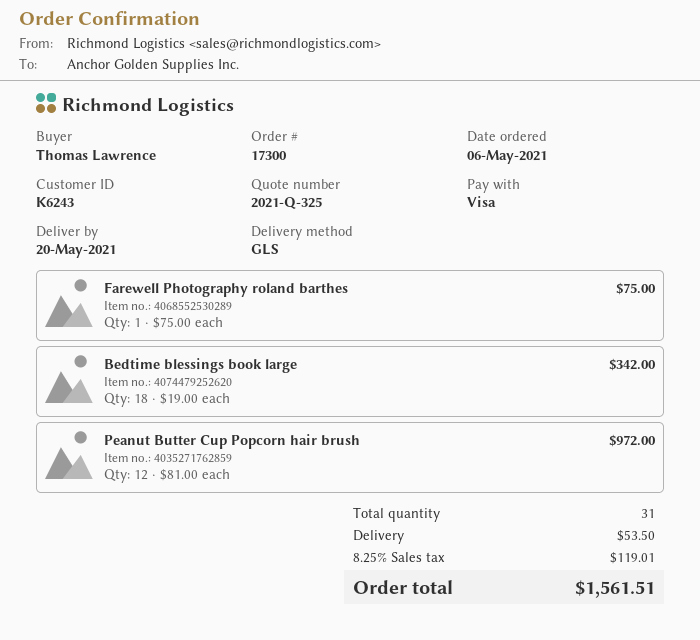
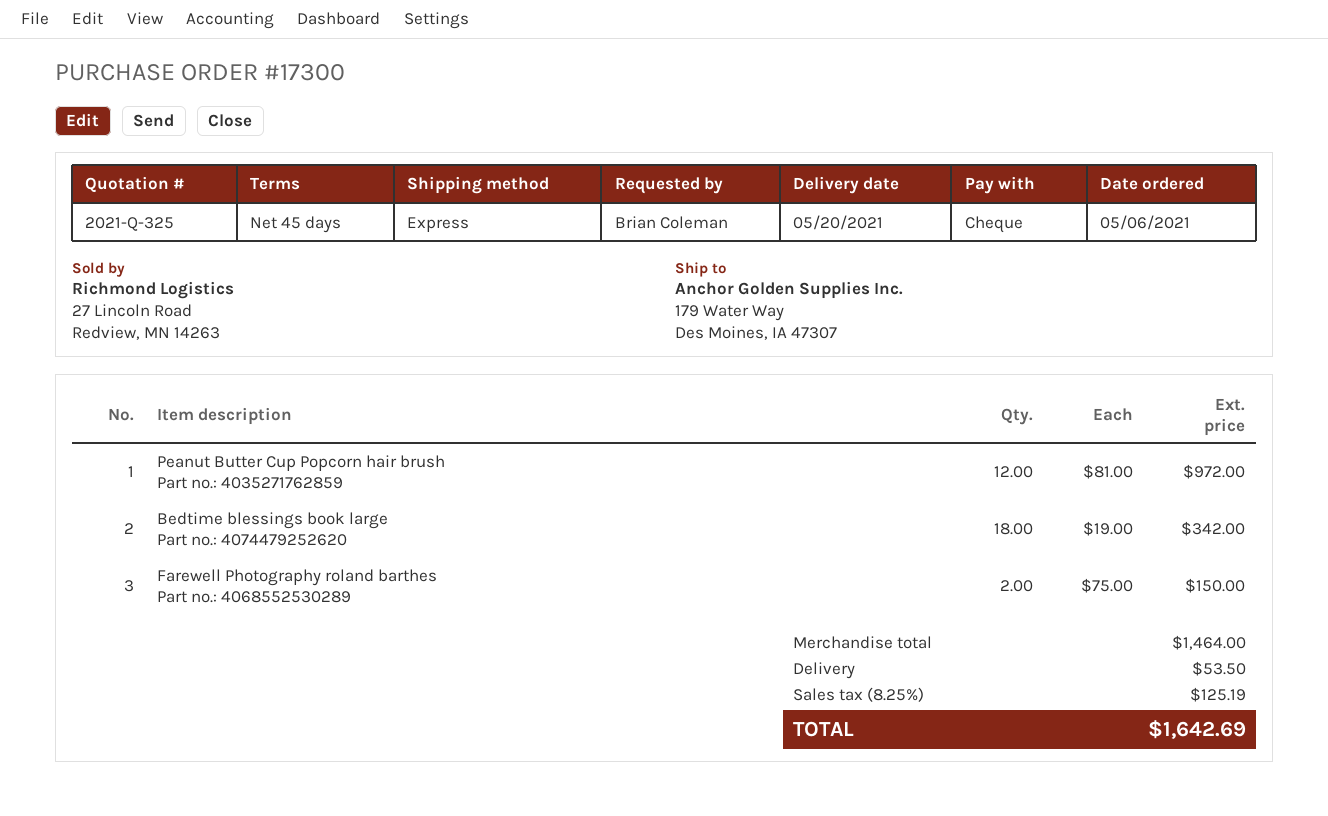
ordered by: Thomas Lawrence -> Brian Coleman
payment method: Visa -> cheque
shipping method: GLS -> express
Farewell Photography roland barthes: 1 x 75.00 = 75.00 -> 2 x 75.00 = 150.00
tax: 8.25% = 119.01 -> 8.25% = 125.19
total: 1561.51 -> 1642.69

